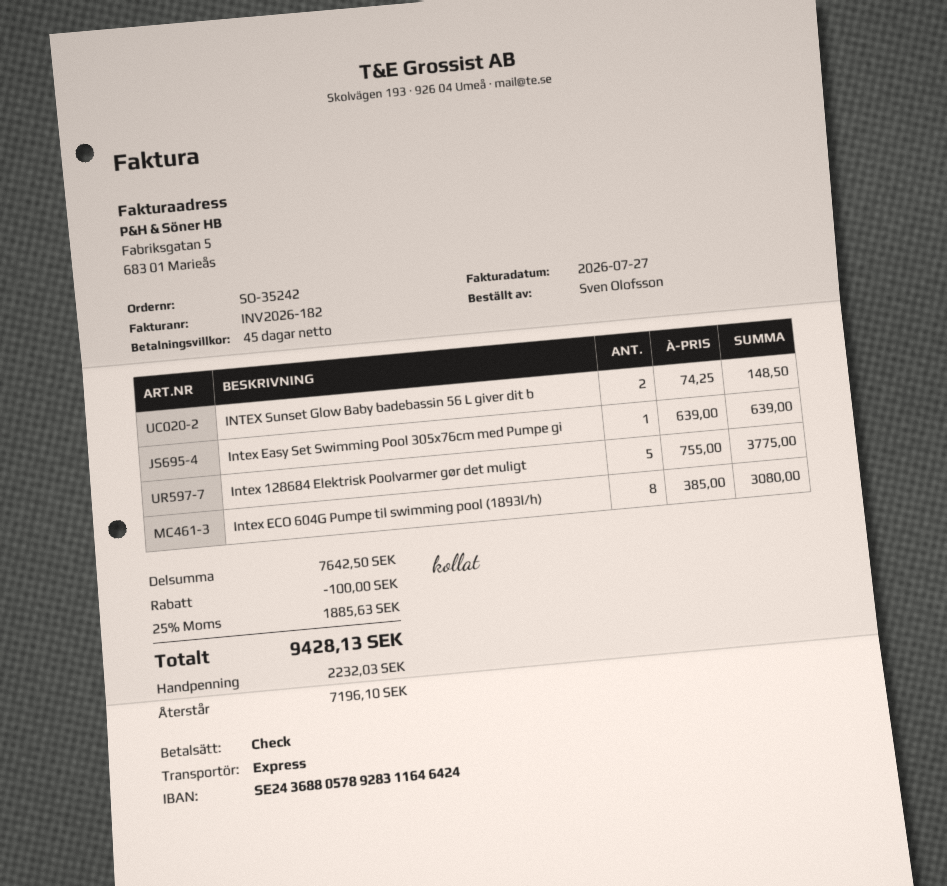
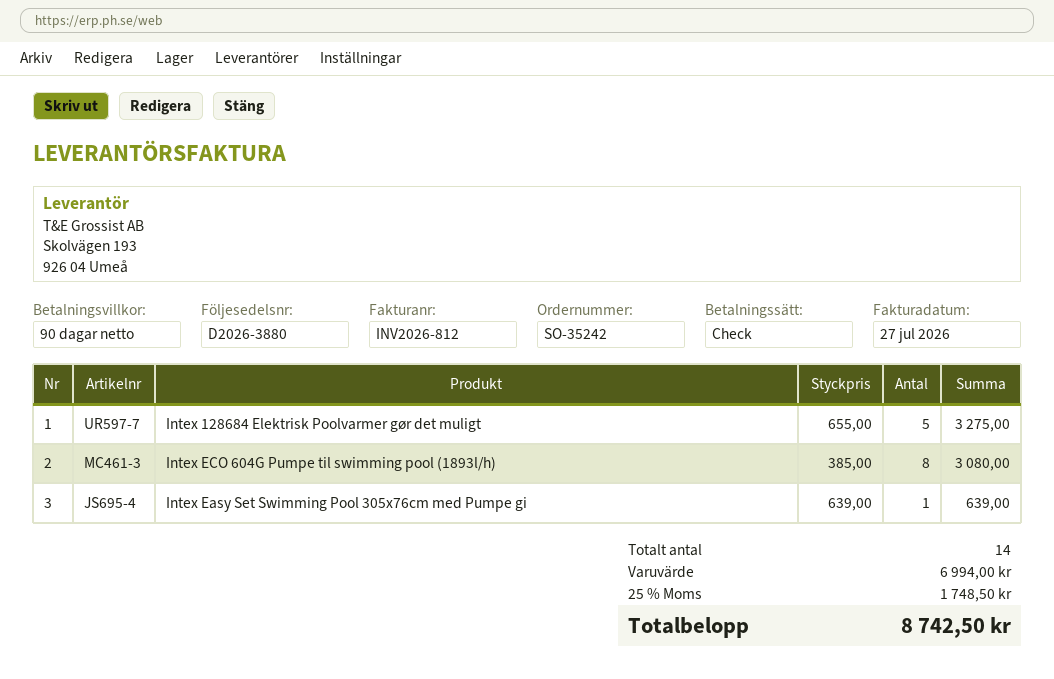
invoice number: INV2026-182 -> INV2026-812
payment terms: 45 days -> 90 days
INTEX Sunset Glow Baby badebassin 56 L giver dit b: 2 x 74.25 = 148.50 -> none
Intex 128684 Elektrisk Poolvarmer gør det muligt: 5 x 755.00 = 3775.00 -> 5 x 655.00 = 3275.00
subtotal: 7642.50 -> 6994.00
discount: 100.00 -> none
tax: 25% = 1885.63 -> 25% = 1748.50
total: 9428.13 -> 8742.50

